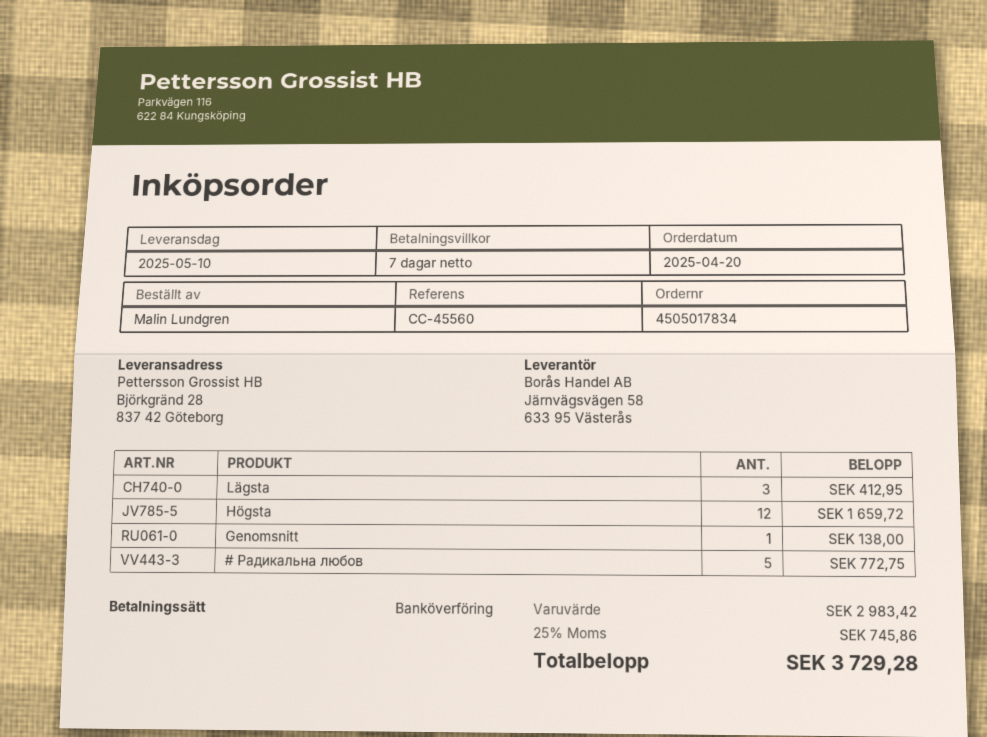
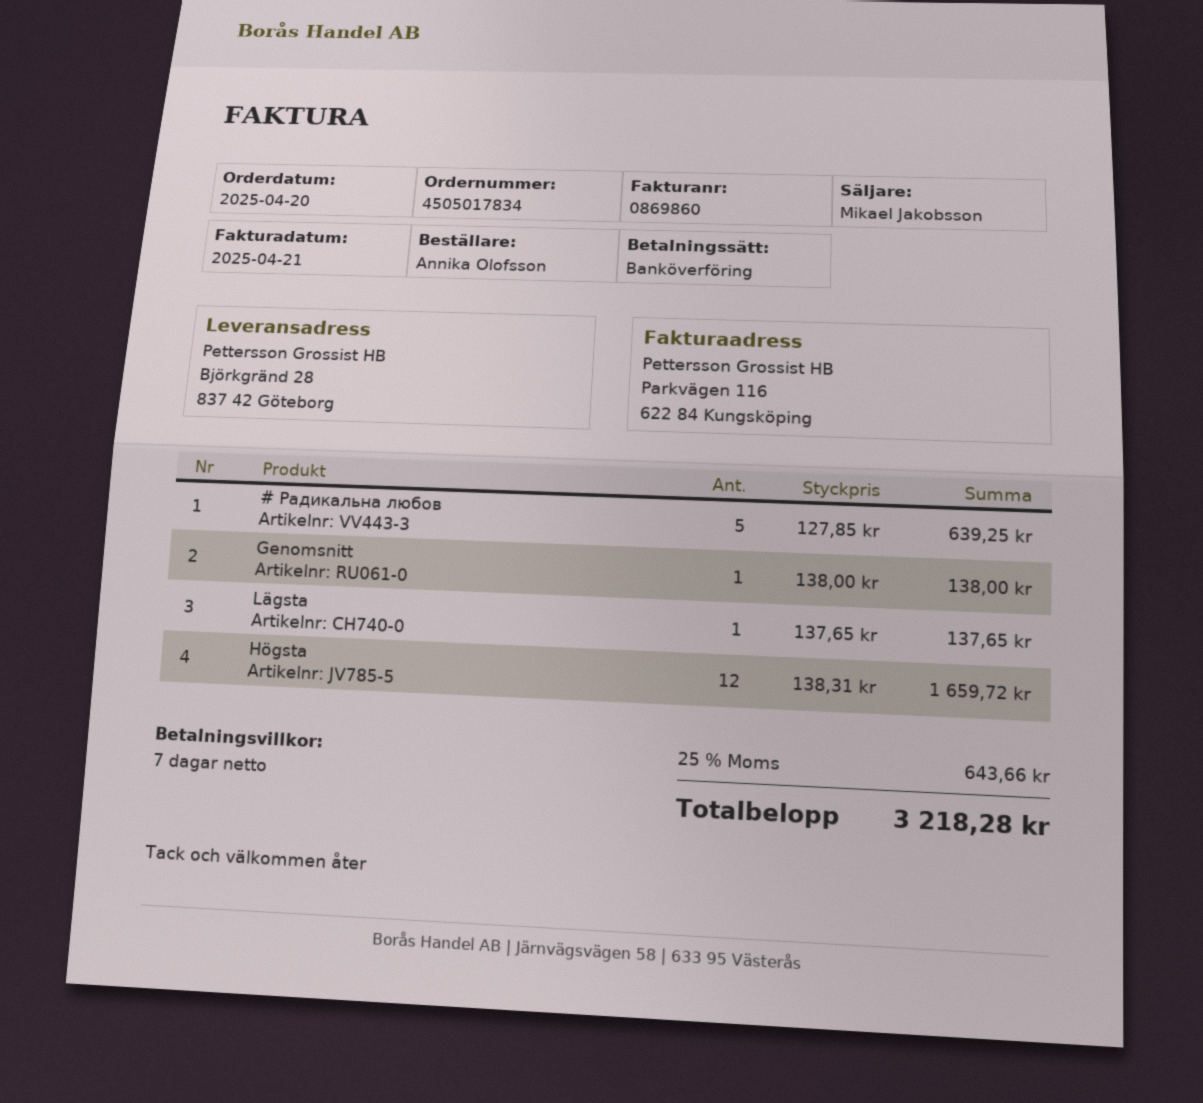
ordered by: Malin Lundgren -> Annika Olofsson
Lägsta: 3 for 412.95 -> 1 for 137.65
# Радикальна любов: 5 for 772.75 -> 5 for 639.25
tax: 25% = 745.86 -> 25% = 643.66
total: 3729.28 -> 3218.28

